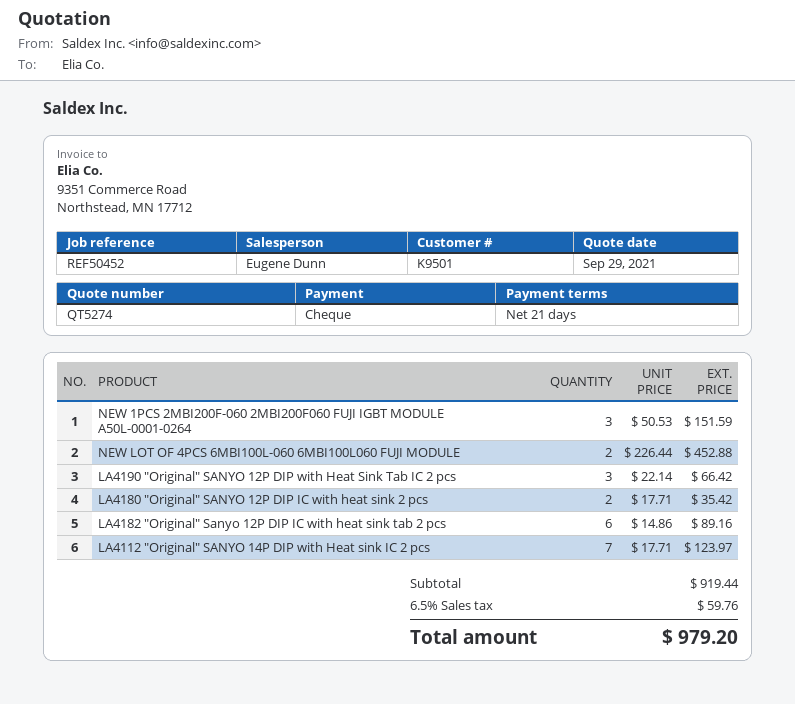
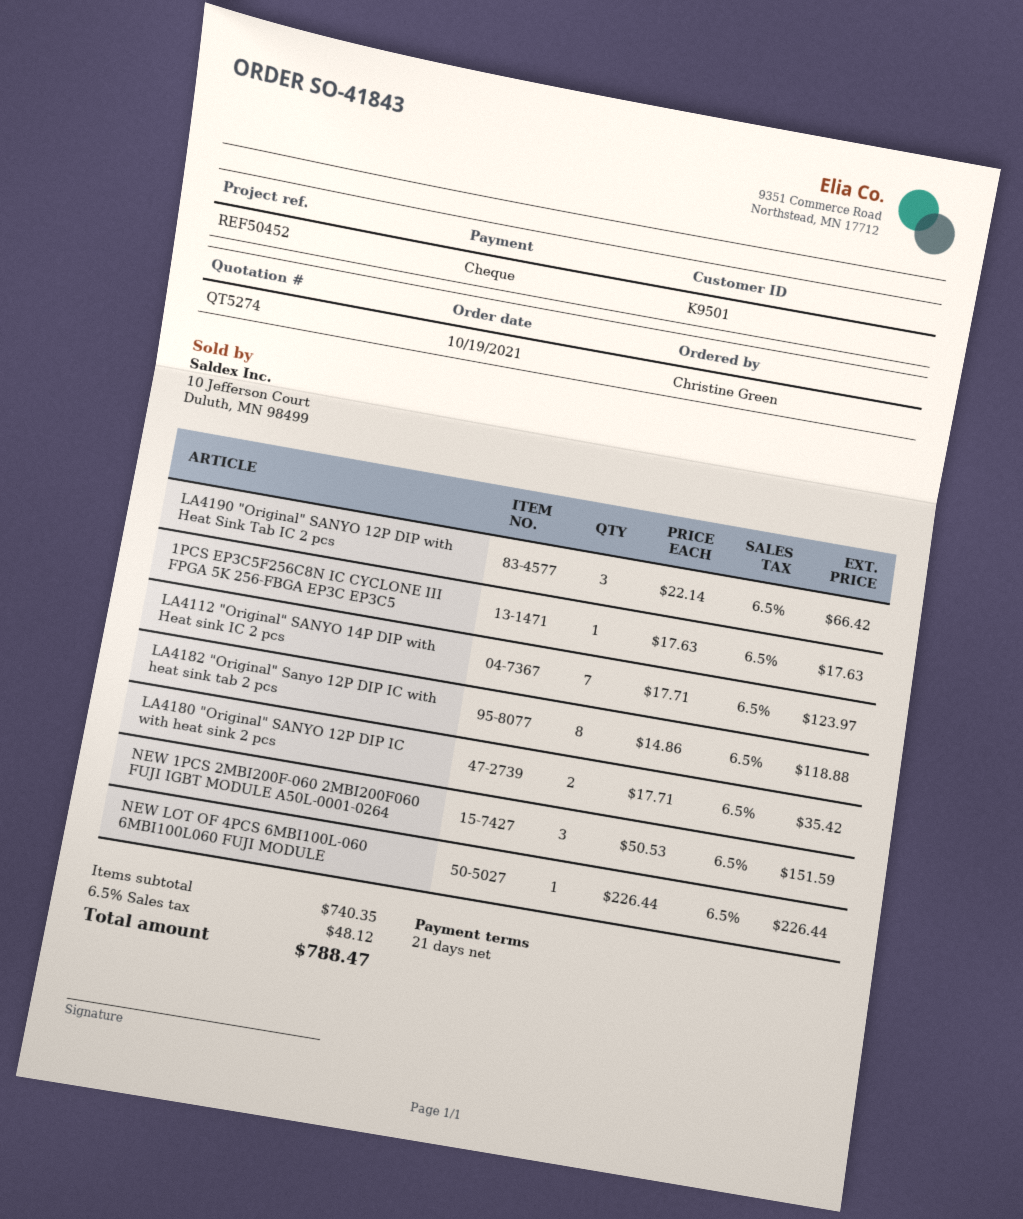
NEW LOT OF 4PCS 6MBI100L-060 6MBI100L060 FUJI MODULE: 2 x 226.44 = 452.88 -> 1 x 226.44 = 226.44
LA4182 "Original" Sanyo 12P DIP IC with heat sink tab 2 pcs: 6 x 14.86 = 89.16 -> 8 x 14.86 = 118.88
1PCS EP3C5F256C8N IC CYCLONE III FPGA 5K 256-FBGA EP3C EP3C5: none -> 1 x 17.63 = 17.63
subtotal: 919.44 -> 740.35
tax: 6.5% = 59.76 -> 6.5% = 48.12
total: 979.20 -> 788.47

